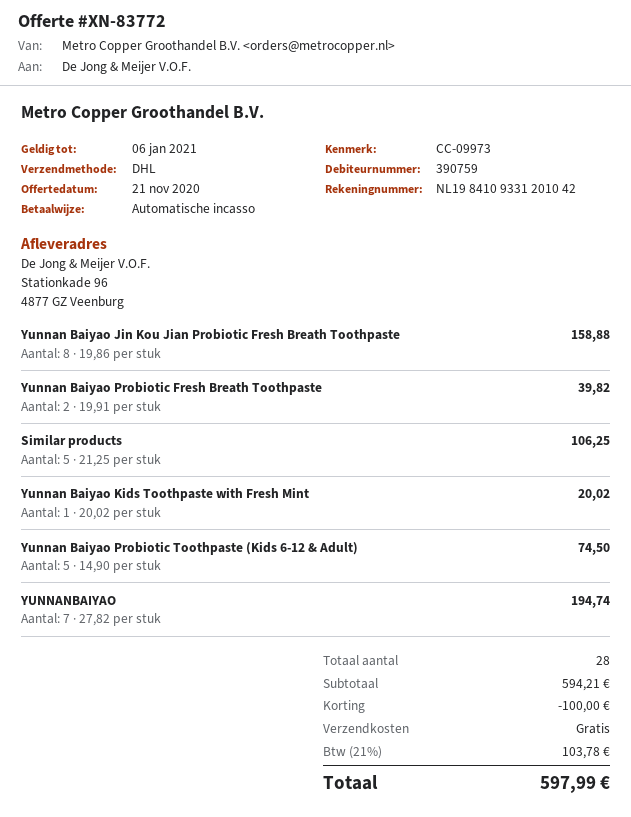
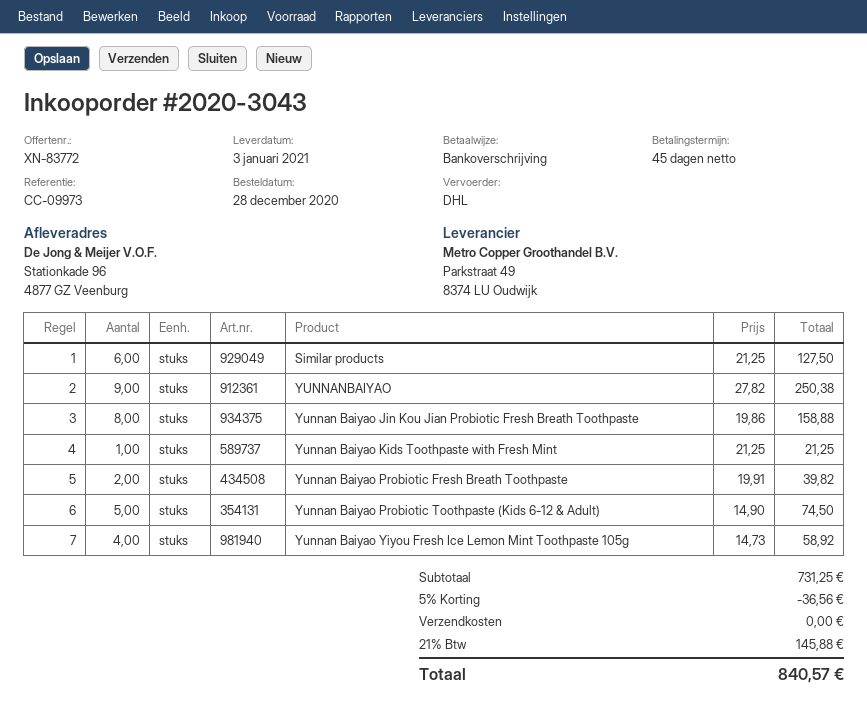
payment method: direct debit -> bank transfer
Similar products: 5 x 21.25 = 106.25 -> 6 x 21.25 = 127.50
Yunnan Baiyao Kids Toothpaste with Fresh Mint: 1 x 20.02 = 20.02 -> 1 x 21.25 = 21.25
YUNNANBAIYAO: 7 x 27.82 = 194.74 -> 9 x 27.82 = 250.38
Yunnan Baiyao Yiyou Fresh Ice Lemon Mint Toothpaste 105g: none -> 4 x 14.73 = 58.92
subtotal: 594.21 -> 731.25
discount: 100.00 -> 36.56
tax: 21% = 103.78 -> 21% = 145.88
total: 597.99 -> 840.57

